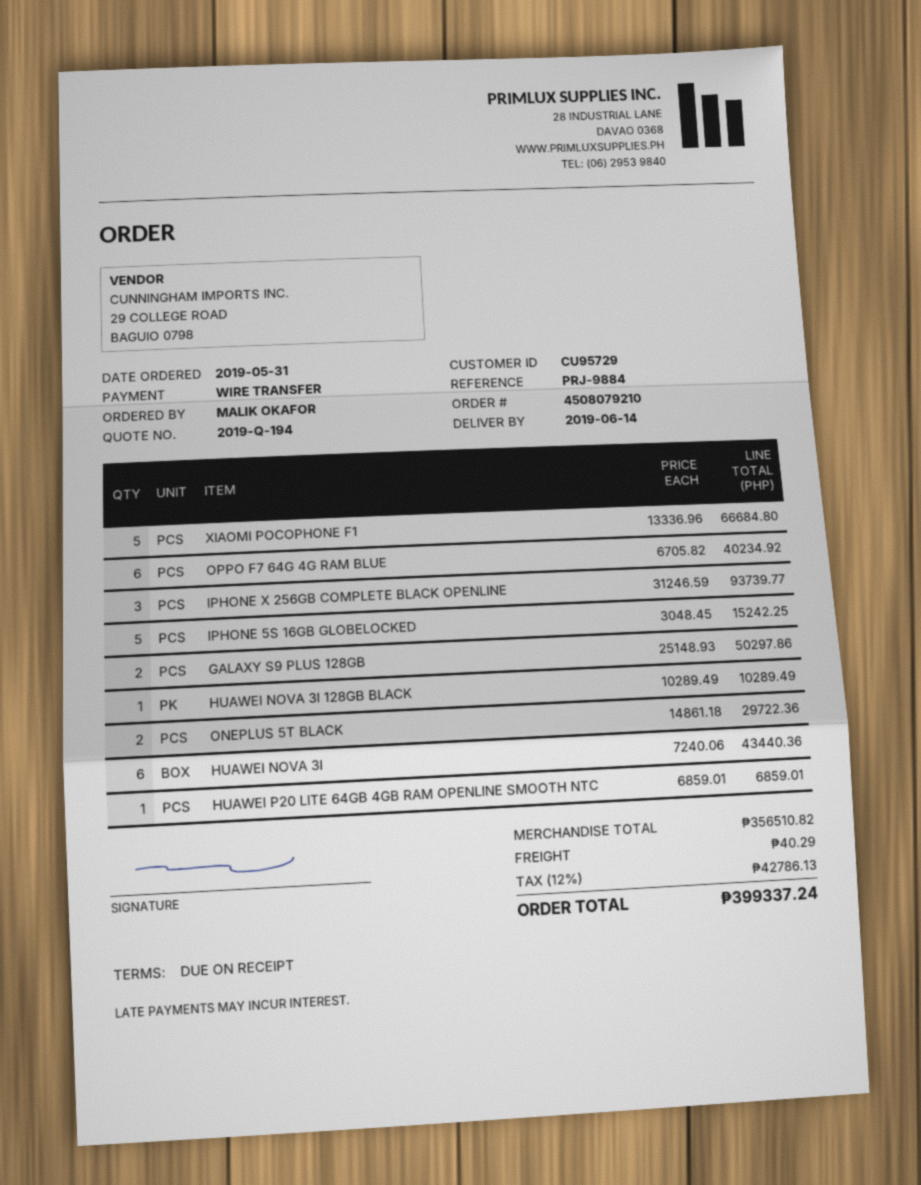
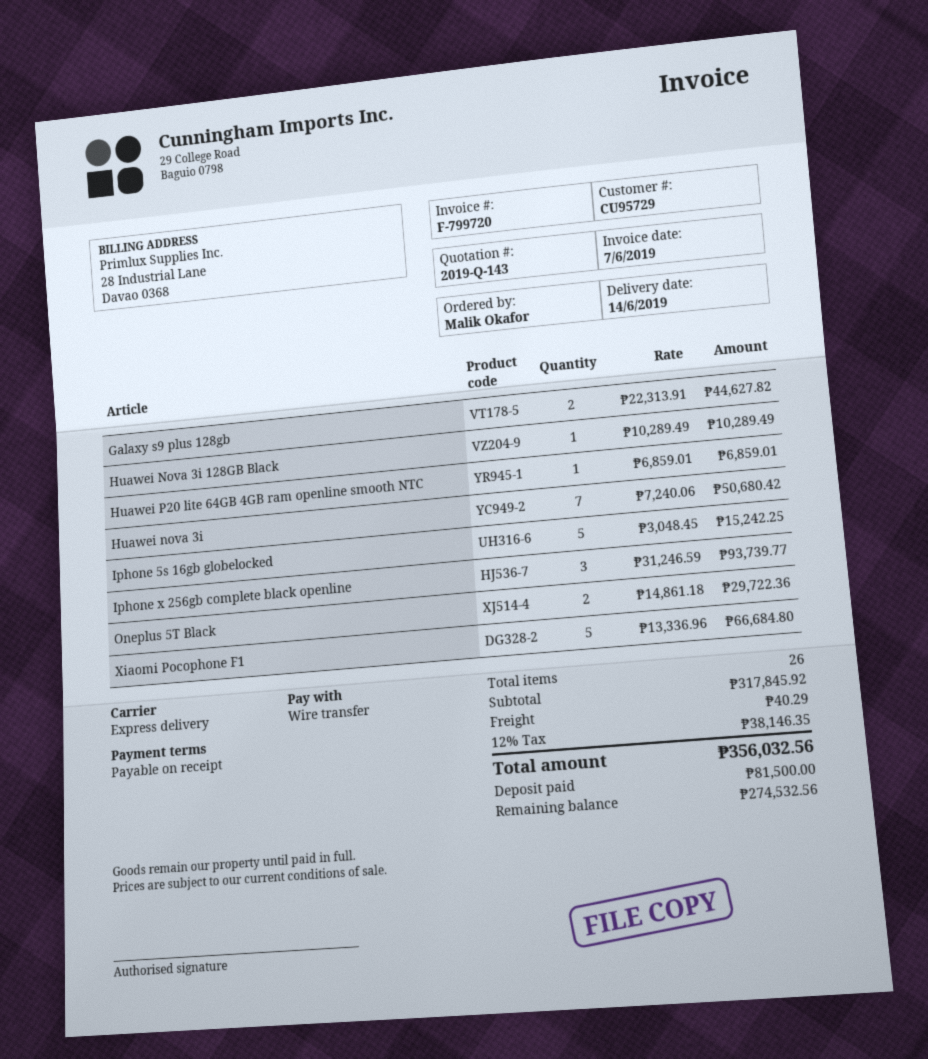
quote number: 2019-Q-194 -> 2019-Q-143
OPPO F7 64G 4G RAM BLUE: 6 x 6705.82 = 40234.92 -> none
GALAXY S9 PLUS 128GB: 2 x 25148.93 = 50297.86 -> 2 x 22313.91 = 44627.82
HUAWEI NOVA 3I: 6 x 7240.06 = 43440.36 -> 7 x 7240.06 = 50680.42
subtotal: 356510.82 -> 317845.92
tax: 12% = 42786.13 -> 12% = 38146.35
total: 399337.24 -> 356032.56

